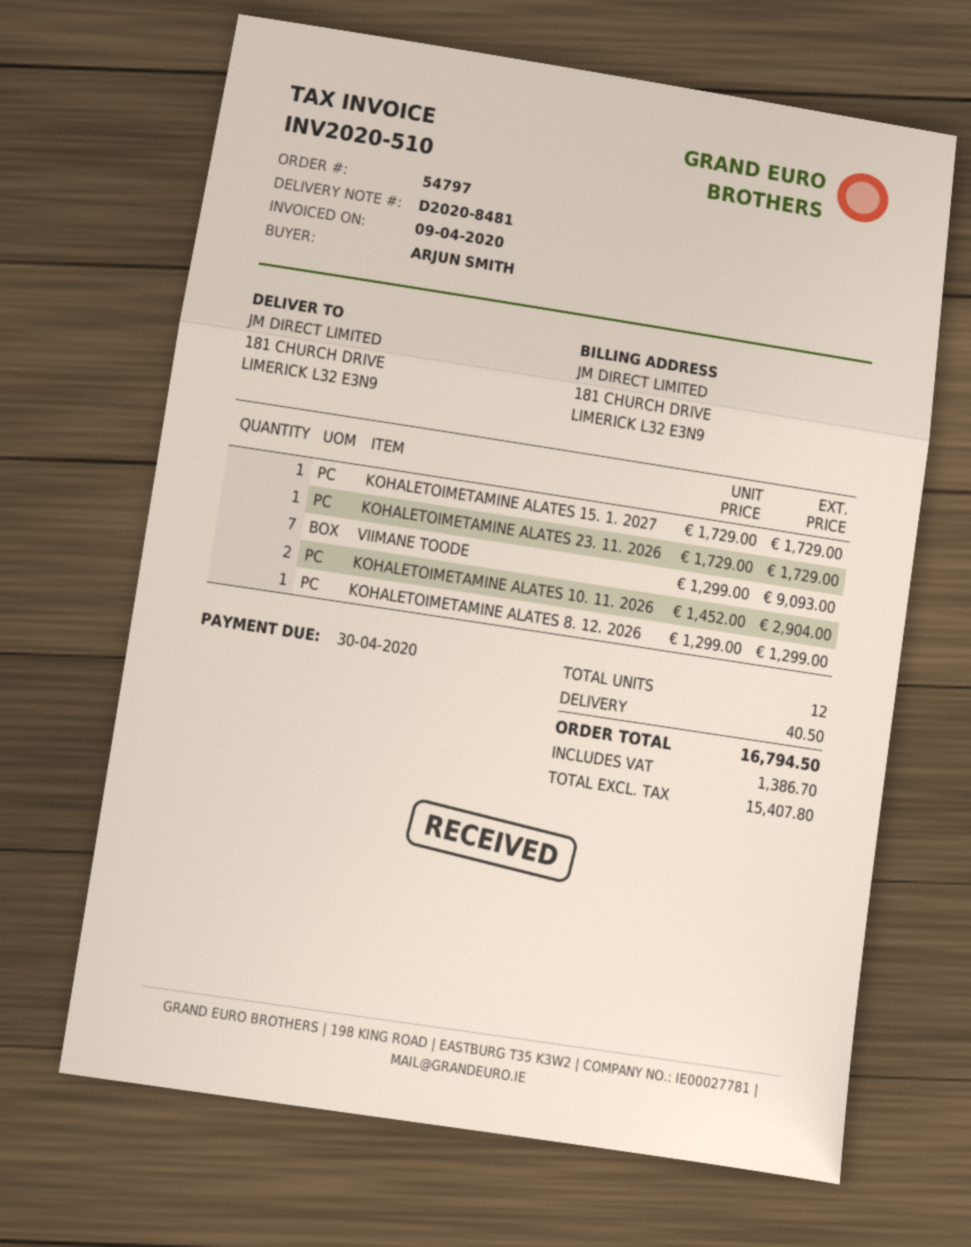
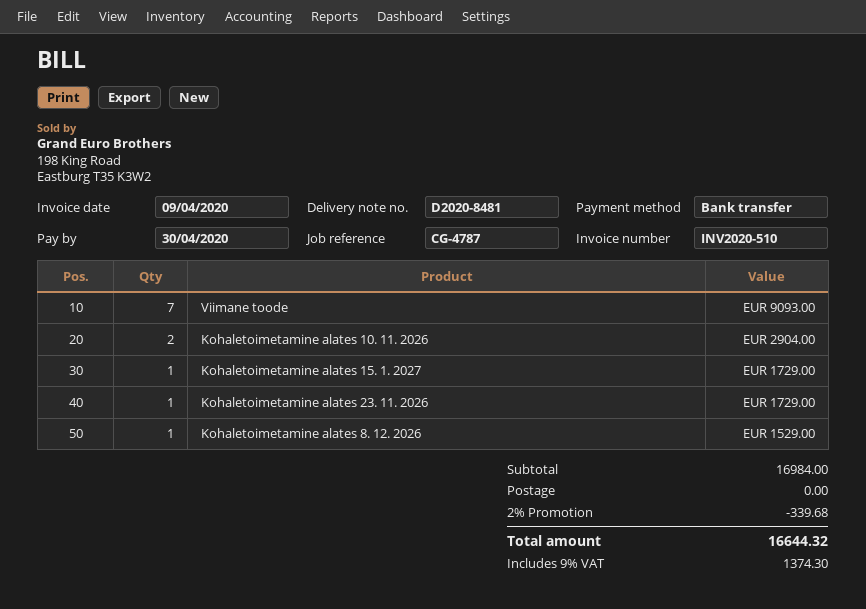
KOHALETOIMETAMINE ALATES 8. 12. 2026: 1 for 1299.00 -> 1 for 1529.00
discount: none -> 2% = 339.68
shipping: 40.50 -> 0.00
tax: 1386.70 -> 1374.30
total: 16794.50 -> 16644.32

